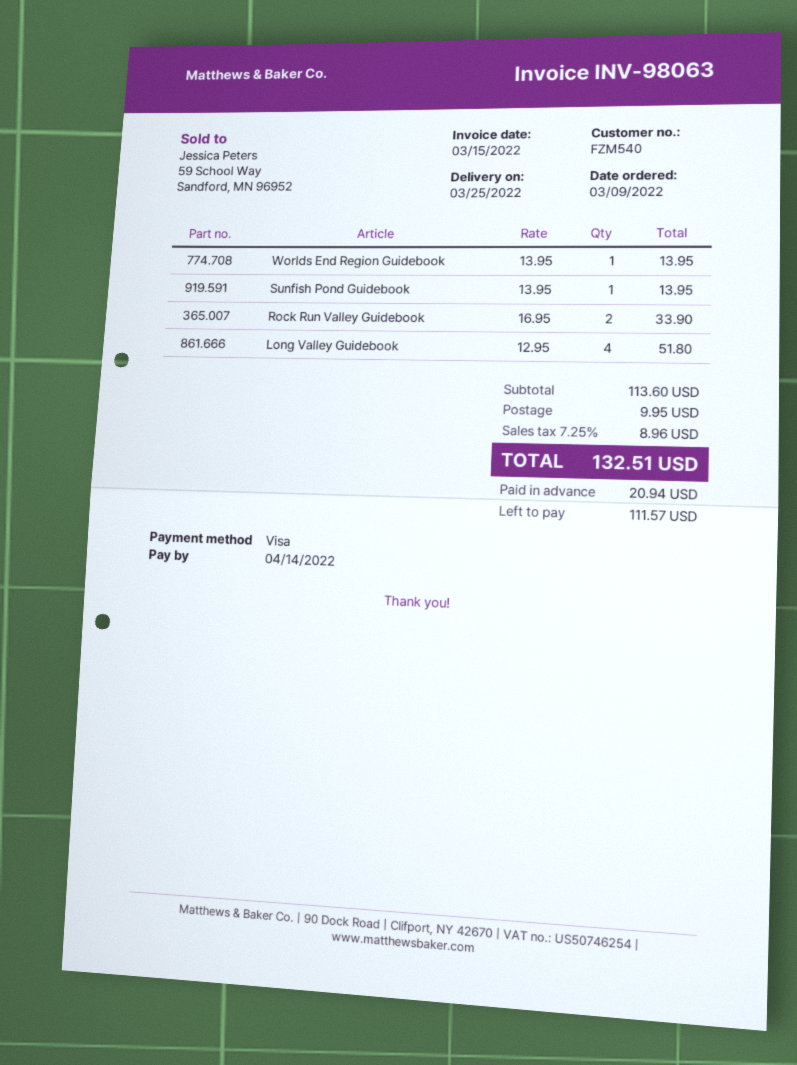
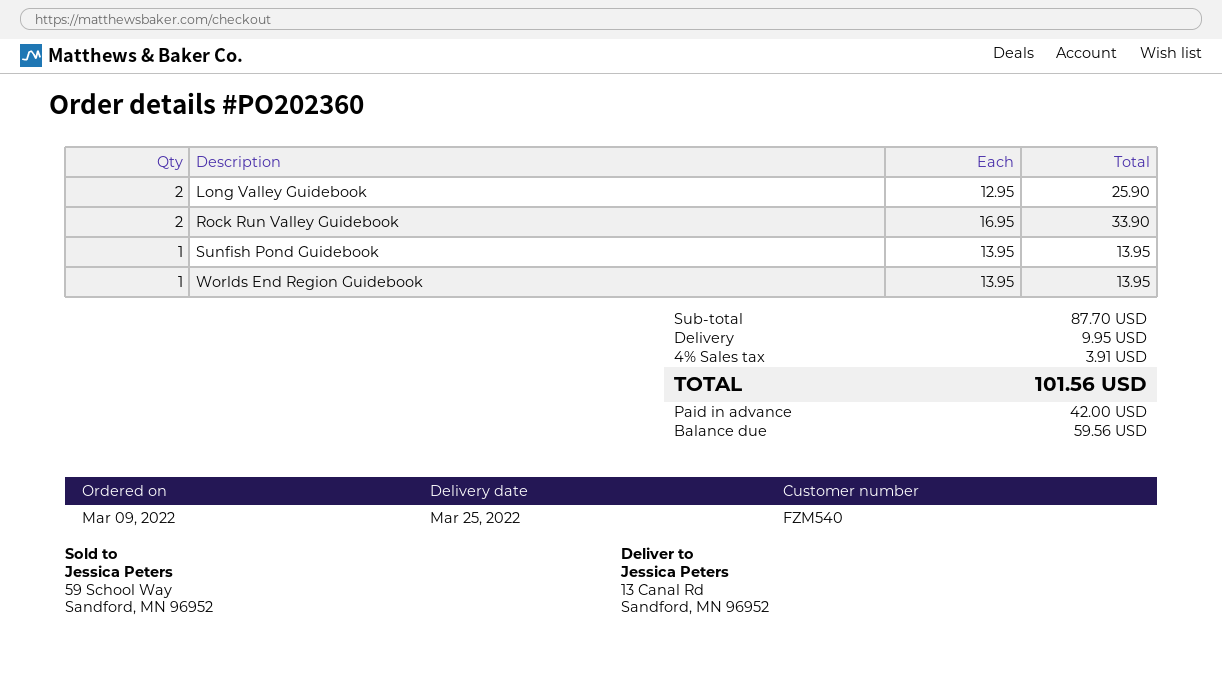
Long Valley Guidebook: 4 x 12.95 = 51.80 -> 2 x 12.95 = 25.90
subtotal: 113.60 -> 87.70
tax: 7.25% = 8.96 -> 4% = 3.91
total: 132.51 -> 101.56
deposit: 20.94 -> 42.00
balance: 111.57 -> 59.56

